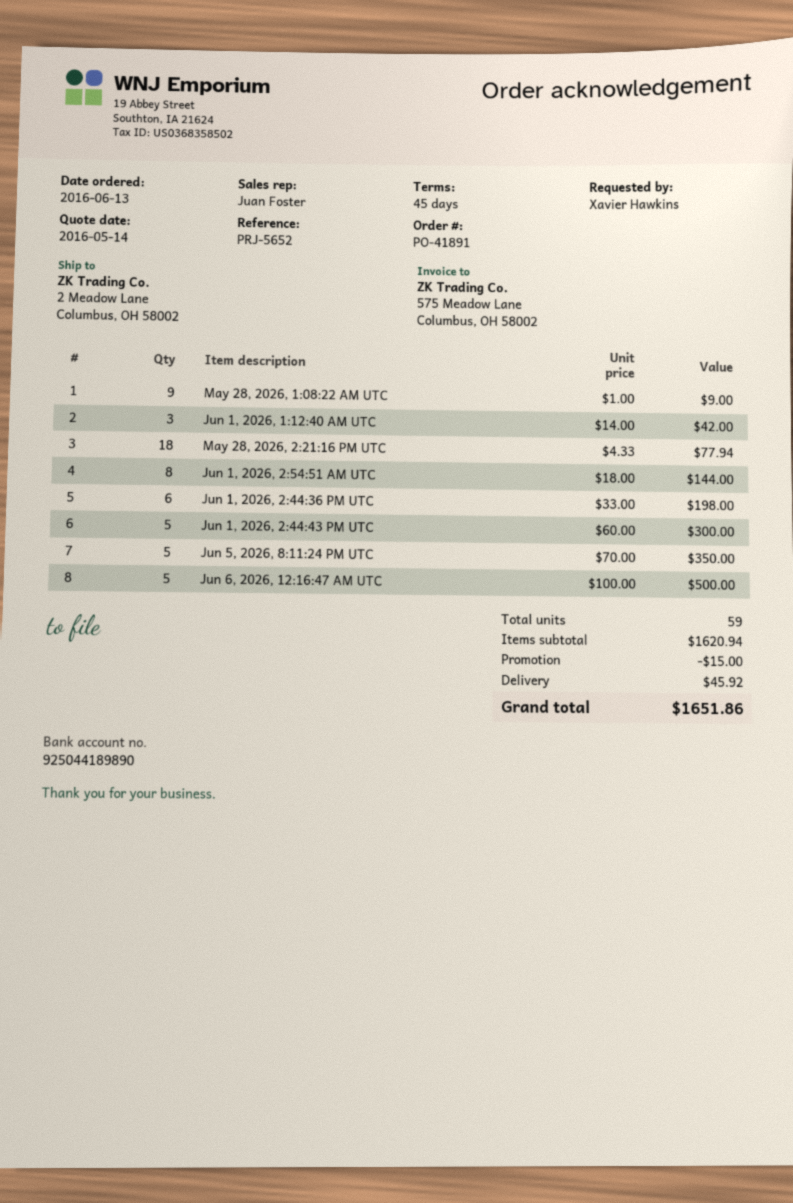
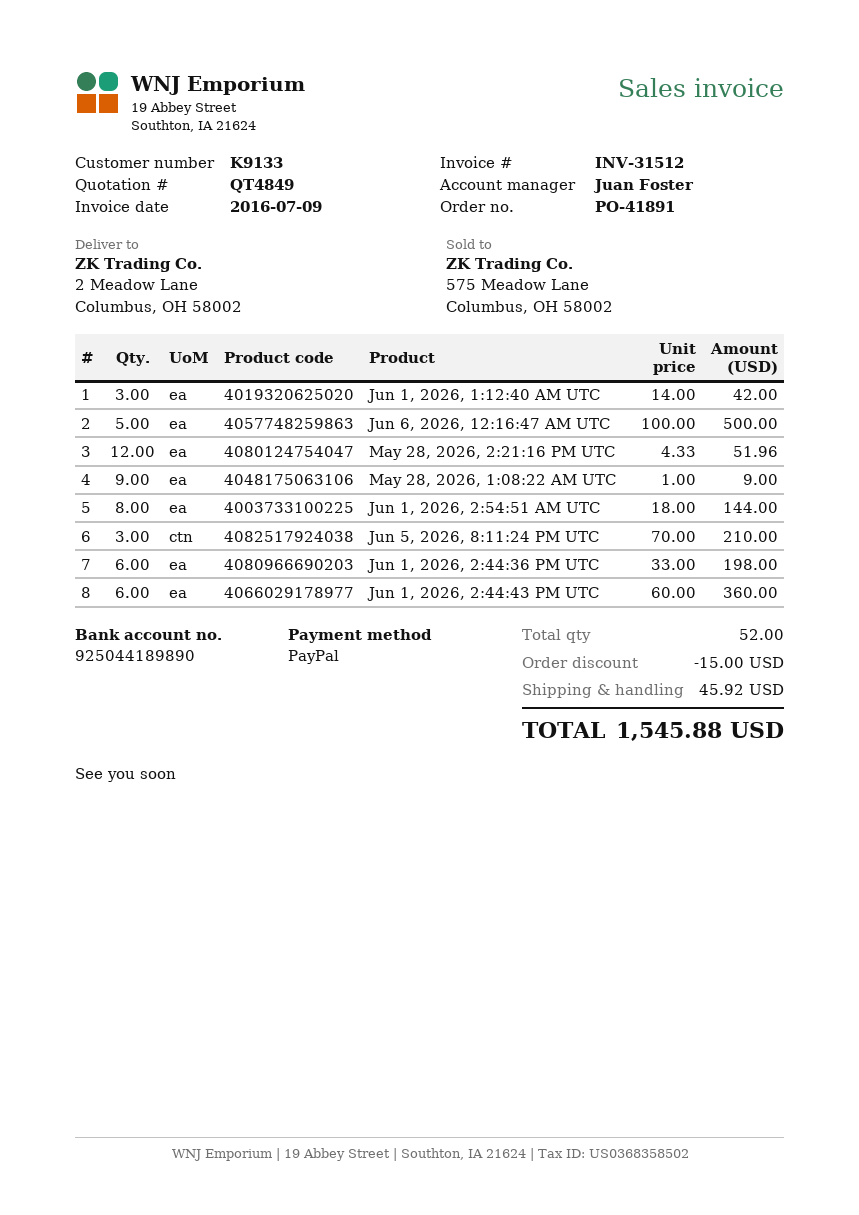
May 28, 2026, 2:21:16 PM UTC: 18 x 4.33 = 77.94 -> 12 x 4.33 = 51.96
Jun 1, 2026, 2:44:43 PM UTC: 5 x 60.00 = 300.00 -> 6 x 60.00 = 360.00
Jun 5, 2026, 8:11:24 PM UTC: 5 x 70.00 = 350.00 -> 3 x 70.00 = 210.00
total quantity: 59 -> 52
total: 1651.86 -> 1545.88

